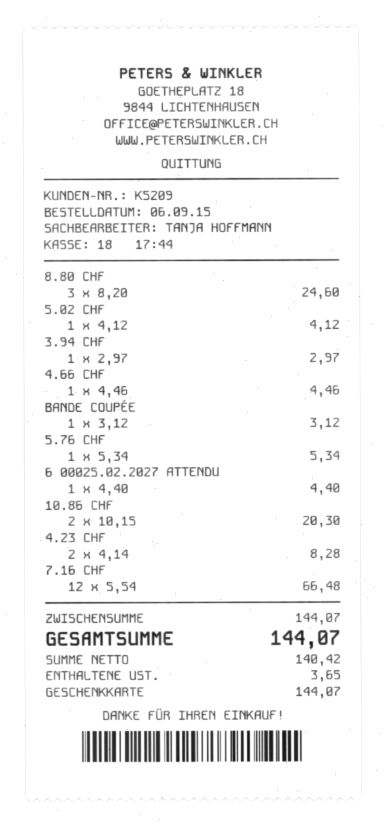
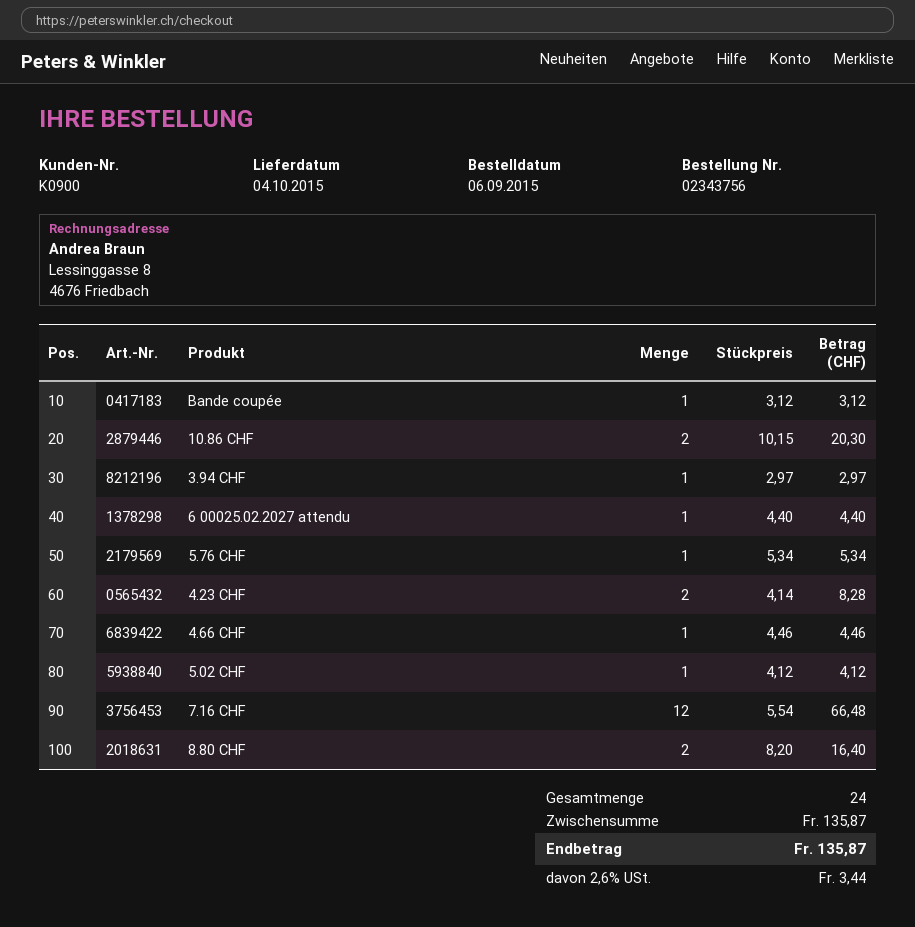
customer number: K5209 -> K0900
8.80 CHF: 3 x 8.20 = 24.60 -> 2 x 8.20 = 16.40
subtotal: 144.07 -> 135.87
tax: 3.65 -> 3.44
total: 144.07 -> 135.87

